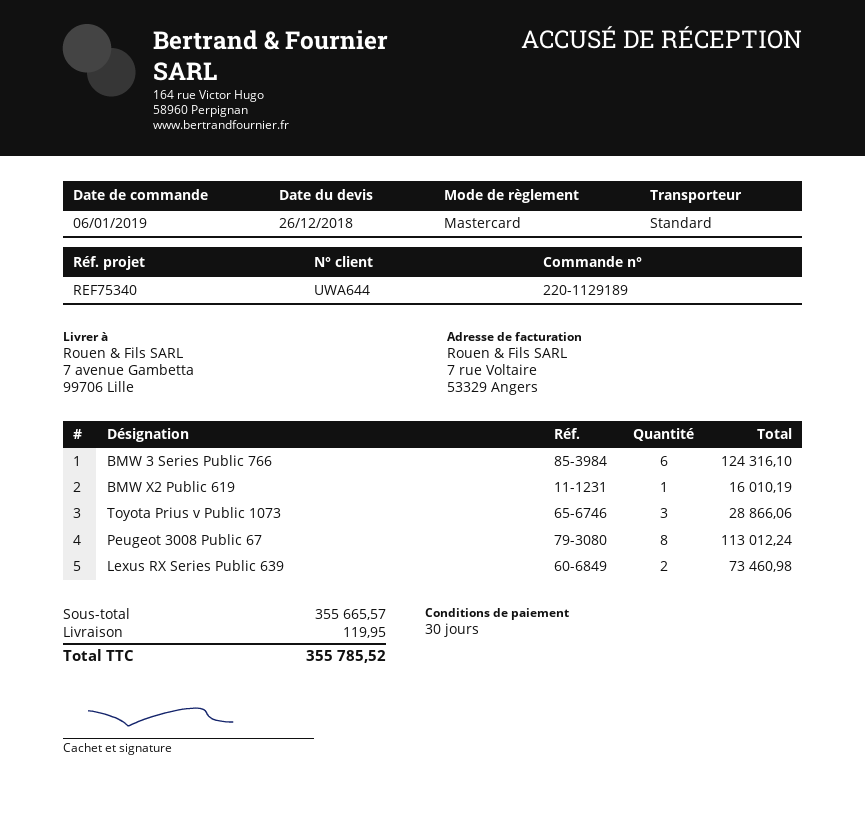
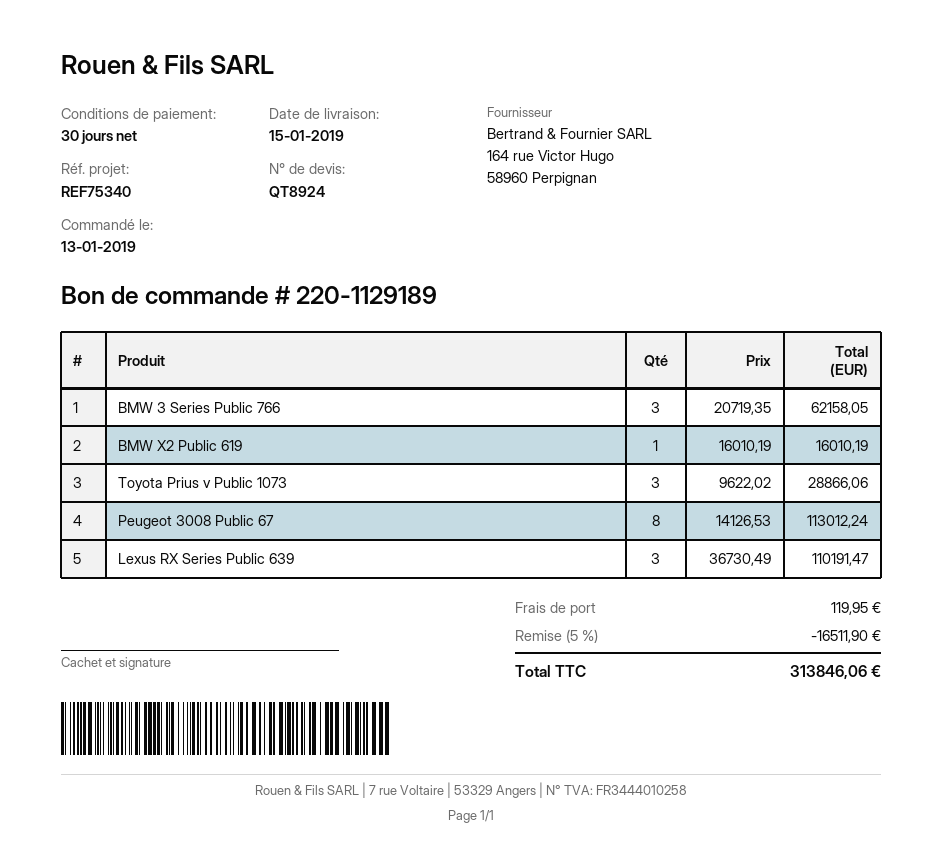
order date: 2019-01-06 -> 2019-01-13
BMW 3 Series Public 766: 6 for 124316.10 -> 3 for 62158.05
Lexus RX Series Public 639: 2 for 73460.98 -> 3 for 110191.47
discount: none -> 5% = 16511.90
total: 355785.52 -> 313846.06

